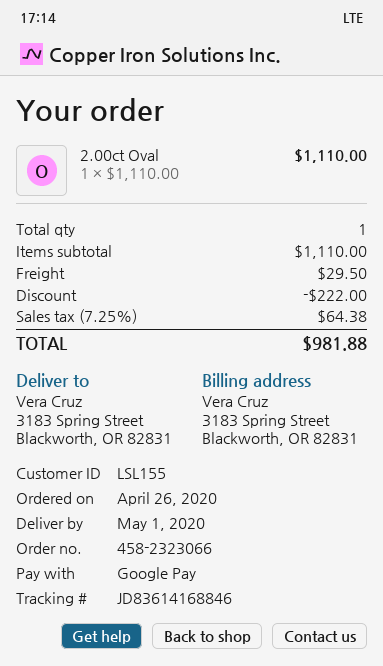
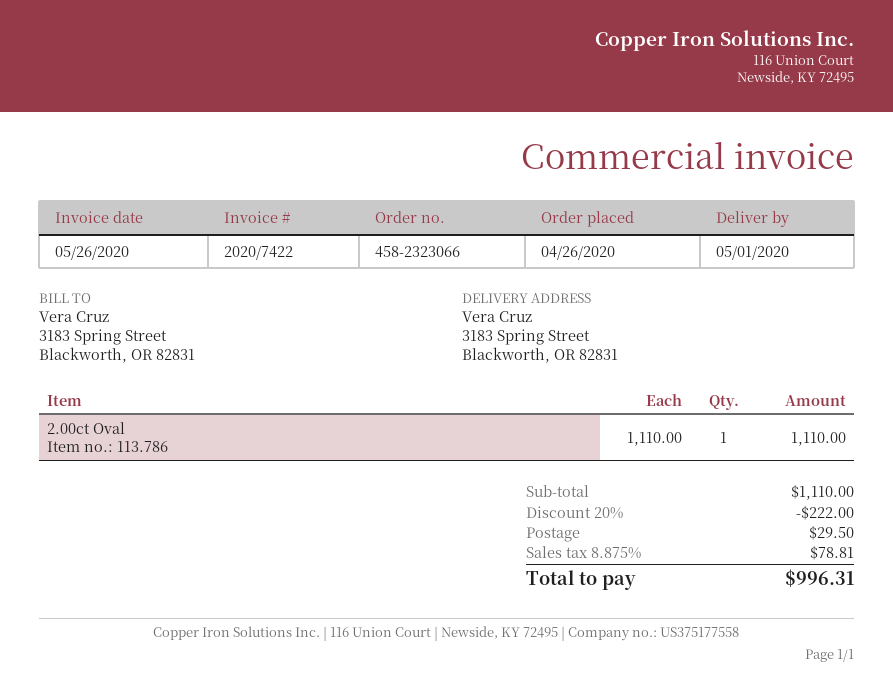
tax: 7.25% = 64.38 -> 8.875% = 78.81
total: 981.88 -> 996.31

